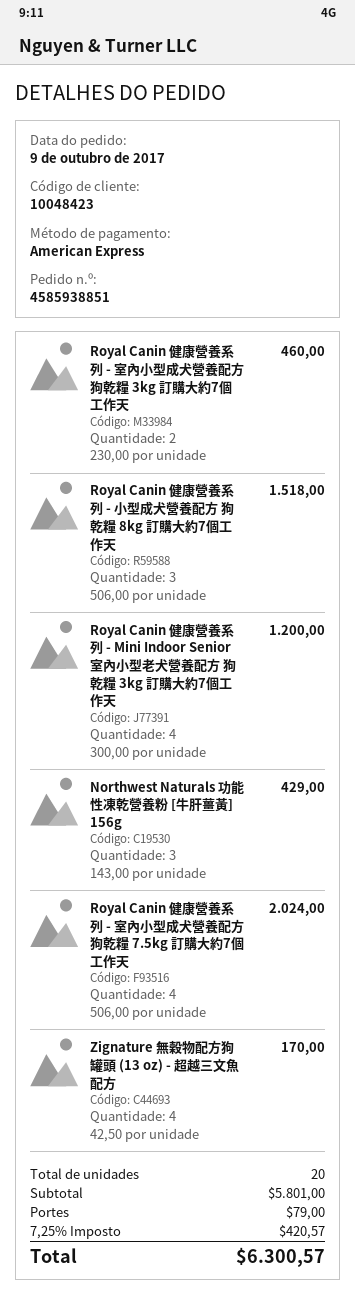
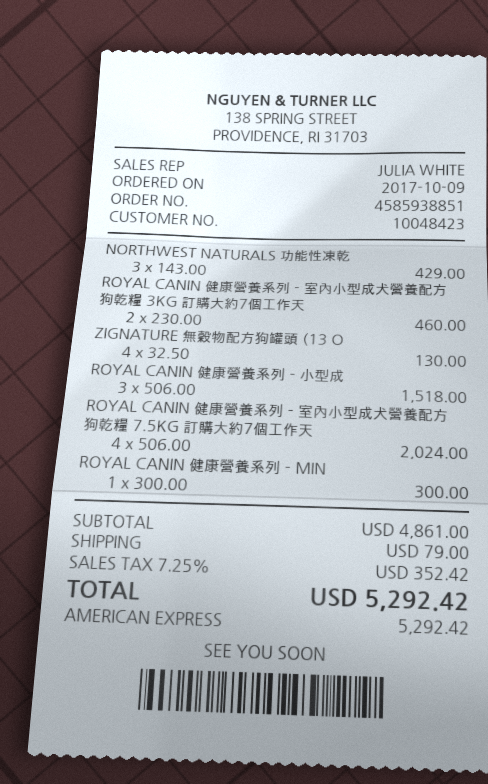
Royal Canin 健康營養系列 - Mini Indoor Senior 室內小型老犬營養配方 狗乾糧 3kg 訂購大約7個工作天: 4 x 300.00 = 1200.00 -> 1 x 300.00 = 300.00
Zignature 無穀物配方狗罐頭 (13 oz) - 超越三文魚配方: 4 x 42.50 = 170.00 -> 4 x 32.50 = 130.00
subtotal: 5801.00 -> 4861.00
tax: 7.25% = 420.57 -> 7.25% = 352.42
total: 6300.57 -> 5292.42

